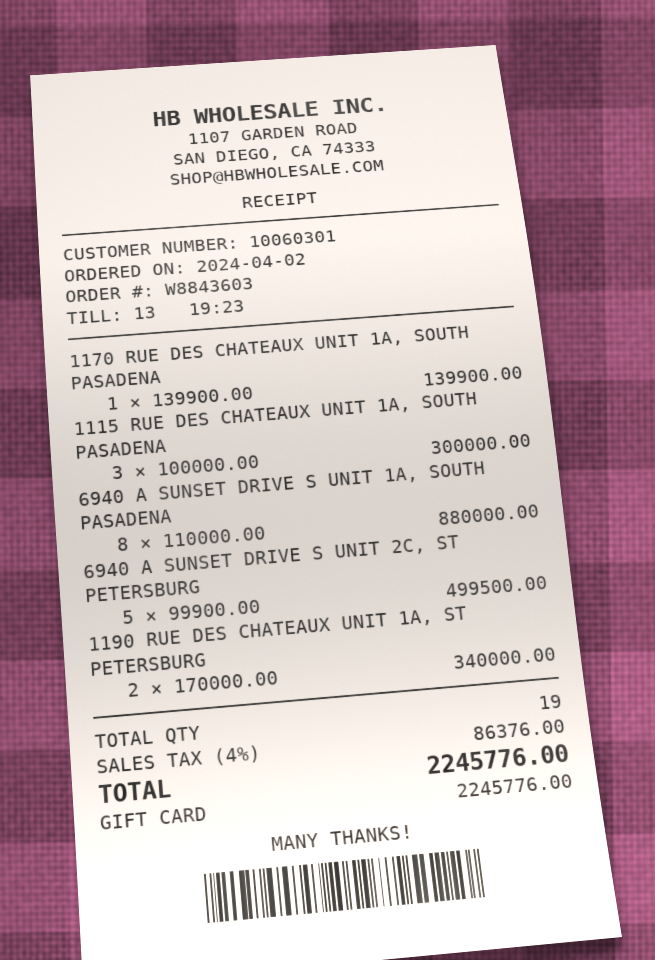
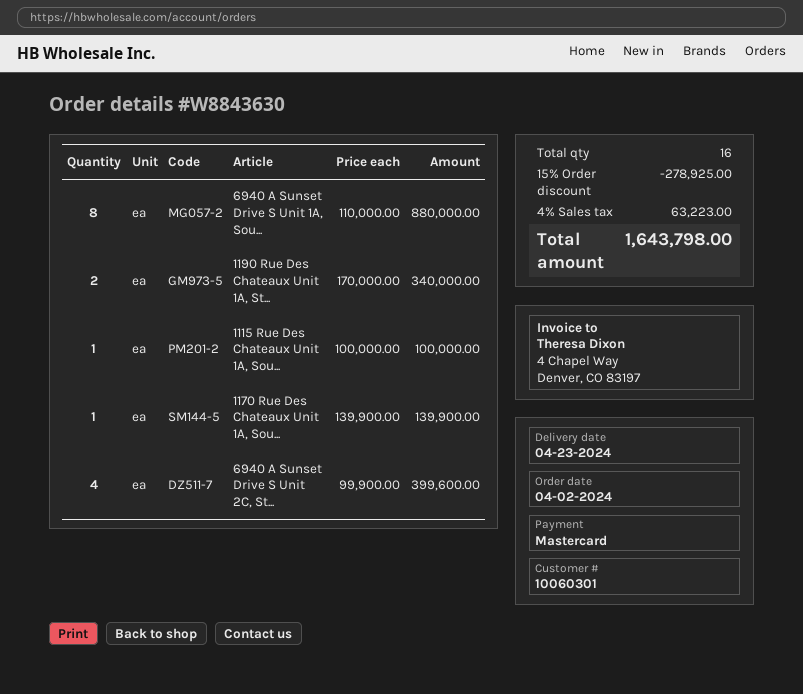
order number: W8843603 -> W8843630
payment method: gift card -> Mastercard
1115 RUE DES CHATEAUX UNIT 1A, SOUTH PASADENA: 3 x 100000.00 = 300000.00 -> 1 x 100000.00 = 100000.00
6940 A SUNSET DRIVE S UNIT 2C, ST PETERSBURG: 5 x 99900.00 = 499500.00 -> 4 x 99900.00 = 399600.00
total quantity: 19 -> 16
discount: none -> 15% = 278925.00
tax: 4% = 86376.00 -> 4% = 63223.00
total: 2245776.00 -> 1643798.00

